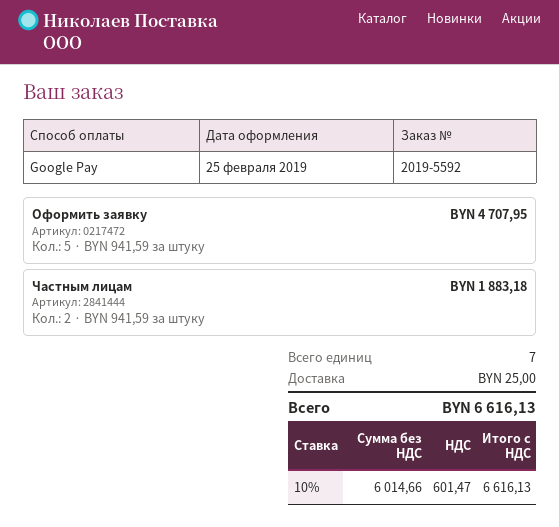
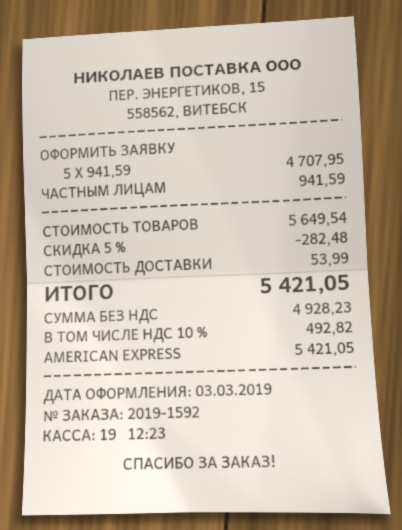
order number: 2019-5592 -> 2019-1592
order date: 2019-02-25 -> 2019-03-03
payment method: Google Pay -> American Express
Частным лицам: 2 x 941.59 = 1883.18 -> 1 x 941.59 = 941.59
discount: none -> 5% = 282.48
shipping: 25.00 -> 53.99
net: 6014.66 -> 4928.23
tax: 10% = 601.47 -> 10% = 492.82
total: 6616.13 -> 5421.05

